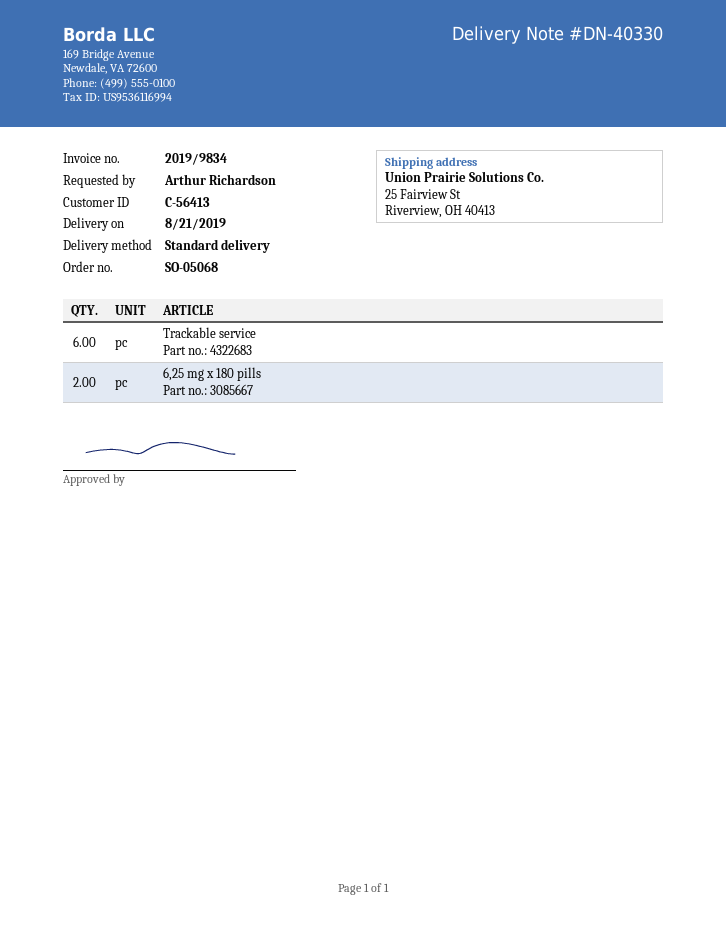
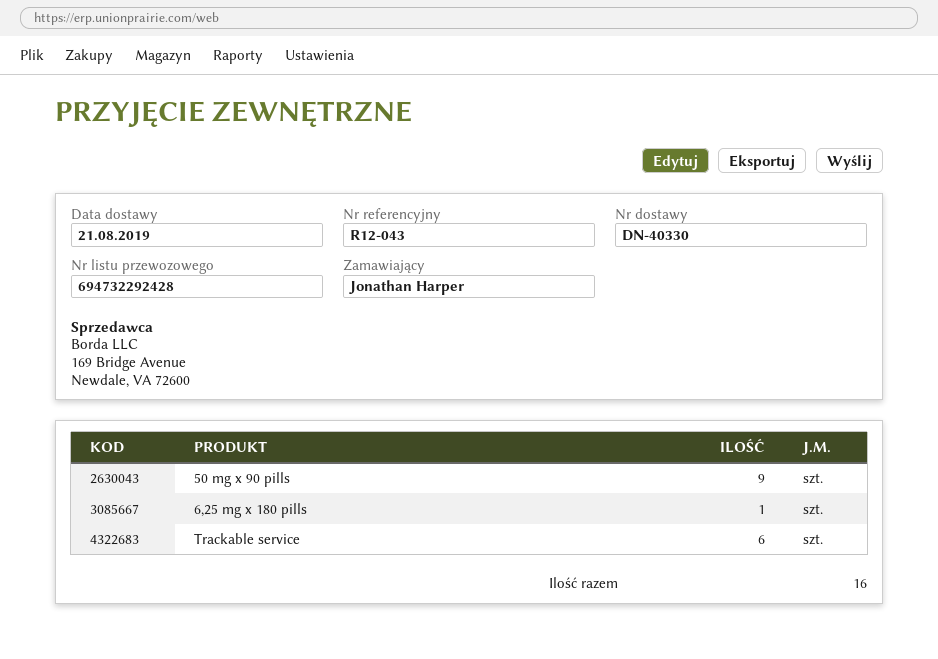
ordered by: Arthur Richardson -> Jonathan Harper
6,25 mg x 180 pills: 2 -> 1
50 mg x 90 pills: none -> 9

